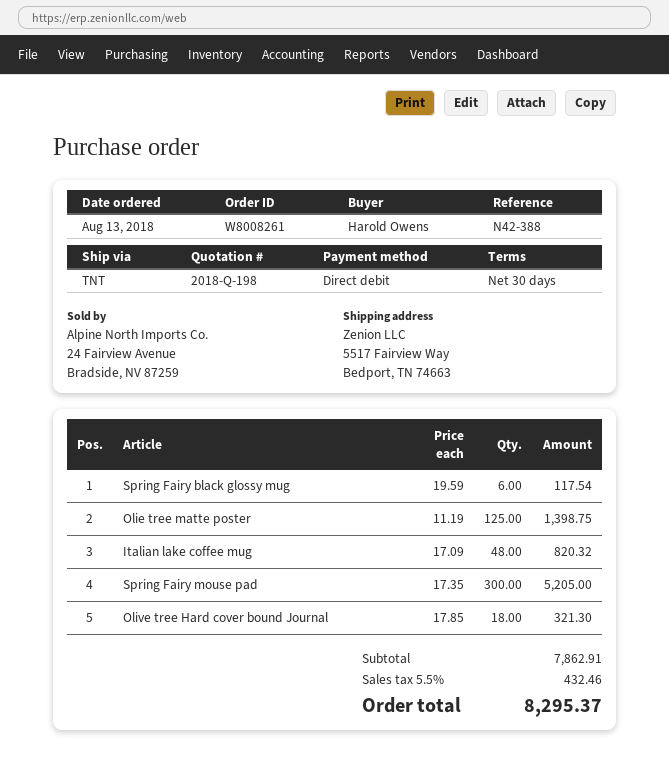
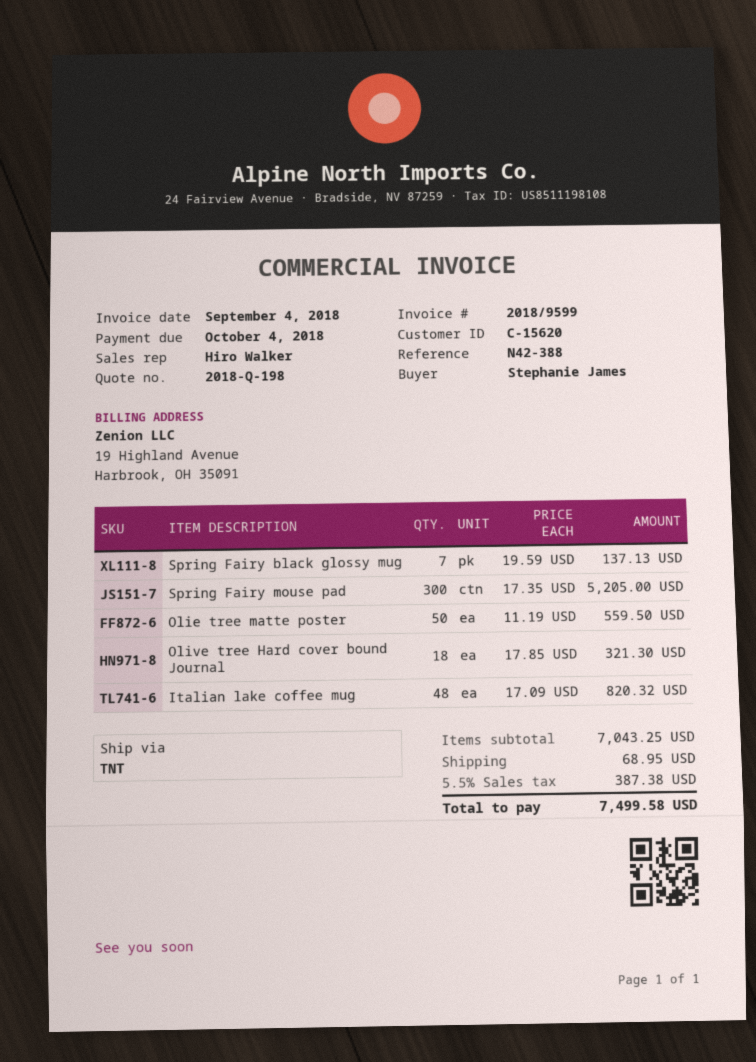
ordered by: Harold Owens -> Stephanie James
Spring Fairy black glossy mug: 6 x 19.59 = 117.54 -> 7 x 19.59 = 137.13
Olie tree matte poster: 125 x 11.19 = 1398.75 -> 50 x 11.19 = 559.50
subtotal: 7862.91 -> 7043.25
shipping: none -> 68.95
tax: 5.5% = 432.46 -> 5.5% = 387.38
total: 8295.37 -> 7499.58

